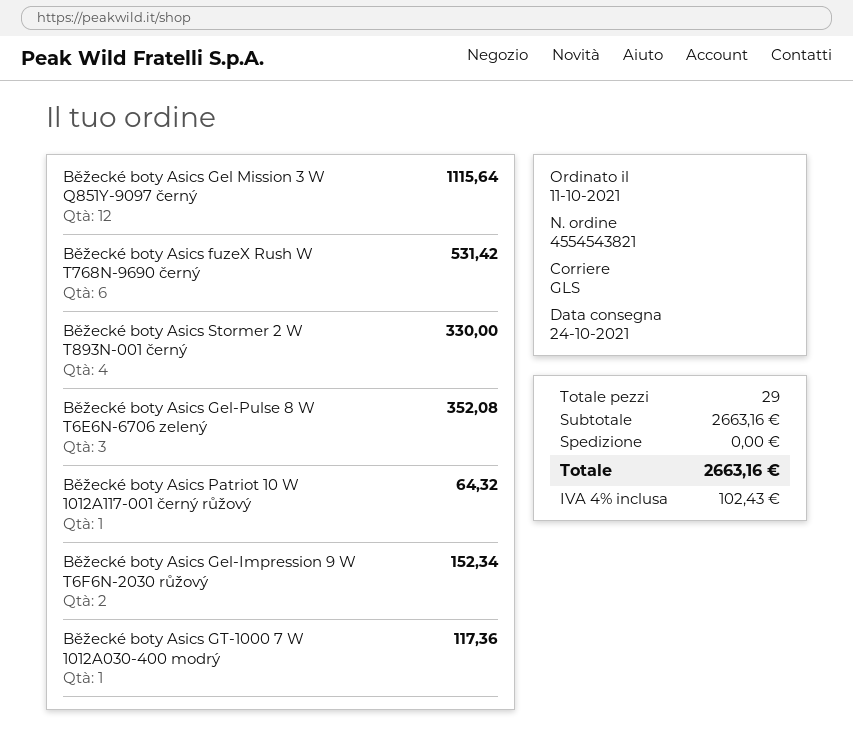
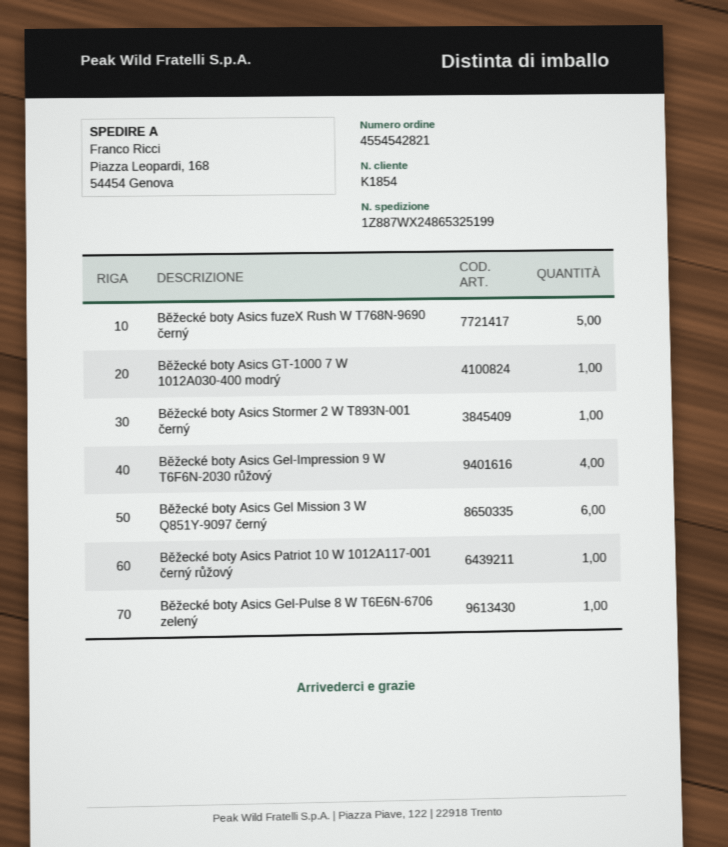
order number: 4554543821 -> 4554542821
Běžecké boty Asics Gel Mission 3 W Q851Y-9097 černý: 12 -> 6
Běžecké boty Asics fuzeX Rush W T768N-9690 černý: 6 -> 5
Běžecké boty Asics Stormer 2 W T893N-001 černý: 4 -> 1
Běžecké boty Asics Gel-Pulse 8 W T6E6N-6706 zelený: 3 -> 1
Běžecké boty Asics Gel-Impression 9 W T6F6N-2030 růžový: 2 -> 4

